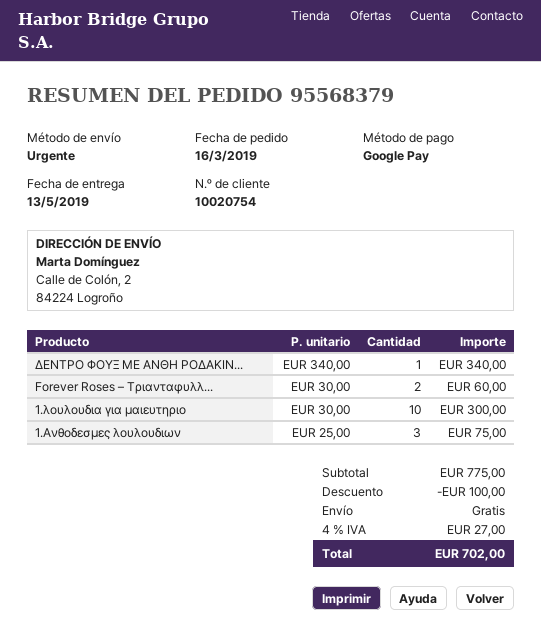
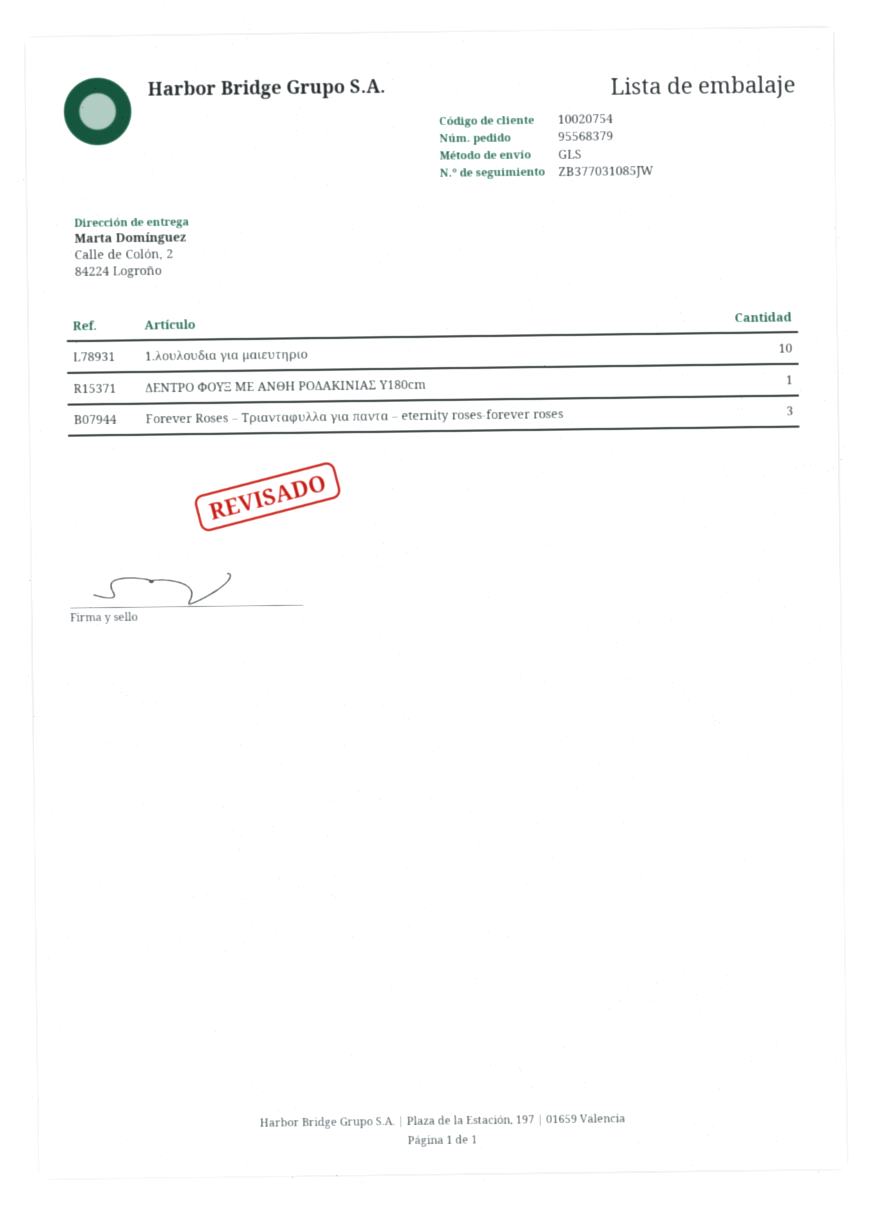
shipping method: express -> GLS
Forever Roses – Τριανταφυλλ...: 2 -> 3
1.Ανθοδεσμες λουλουδιων: 3 -> none

